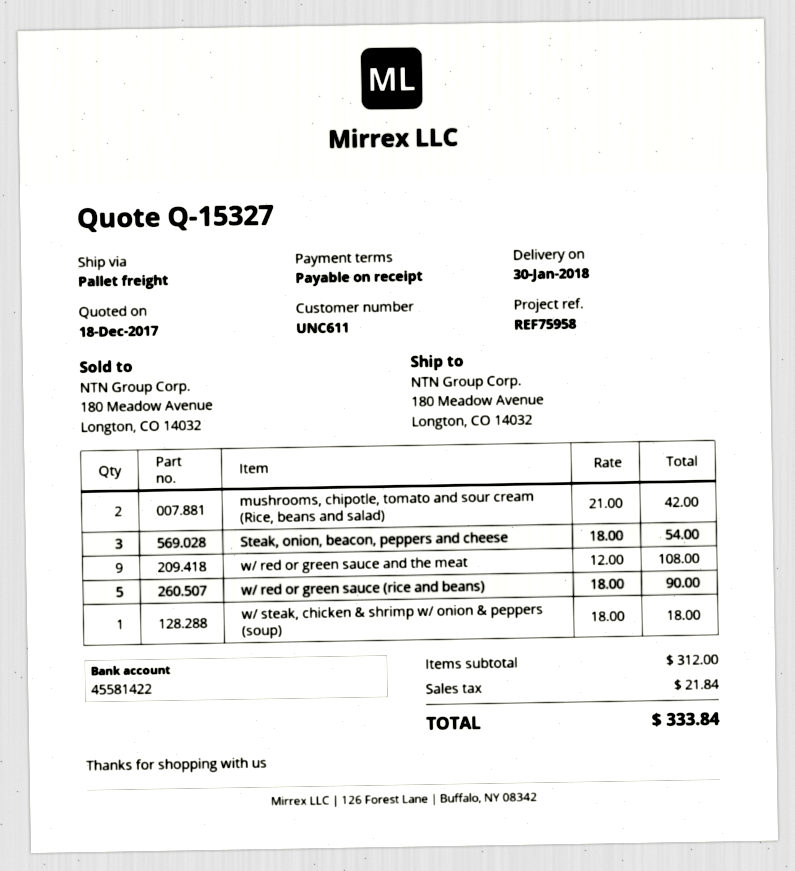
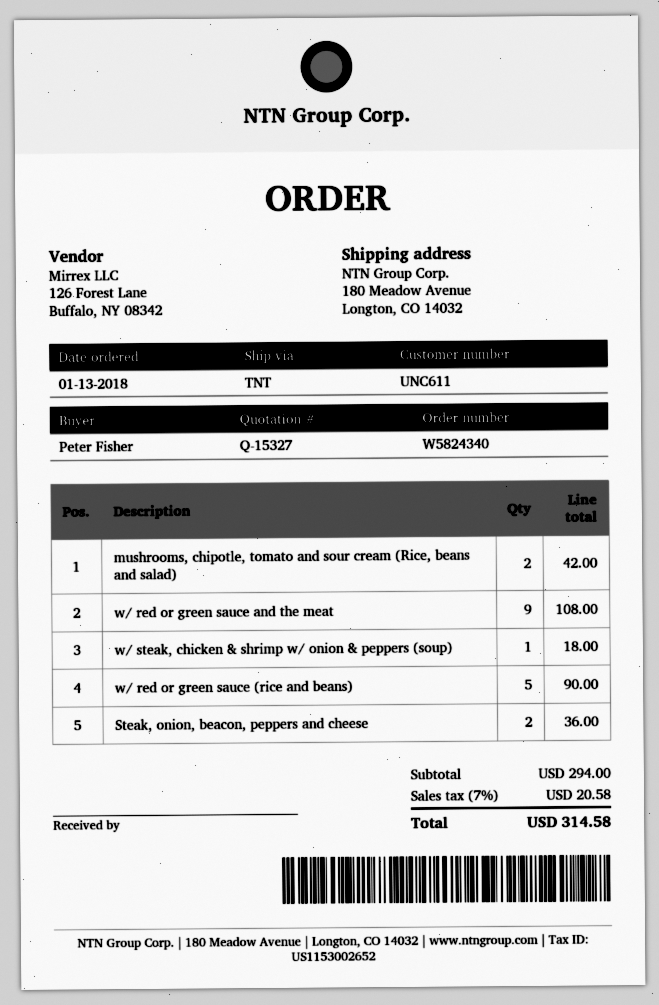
shipping method: pallet freight -> TNT
Steak, onion, beacon, peppers and cheese: 3 for 54.00 -> 2 for 36.00
subtotal: 312.00 -> 294.00
tax: 21.84 -> 20.58
total: 333.84 -> 314.58

